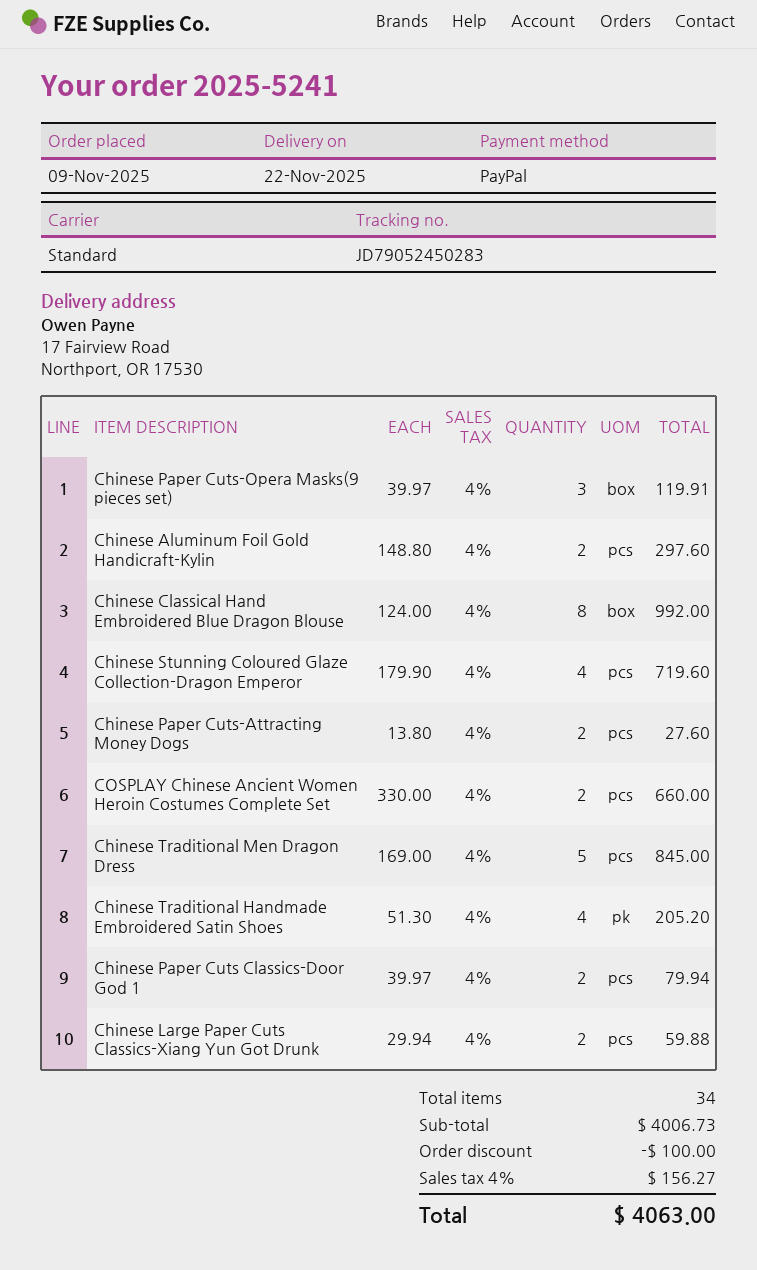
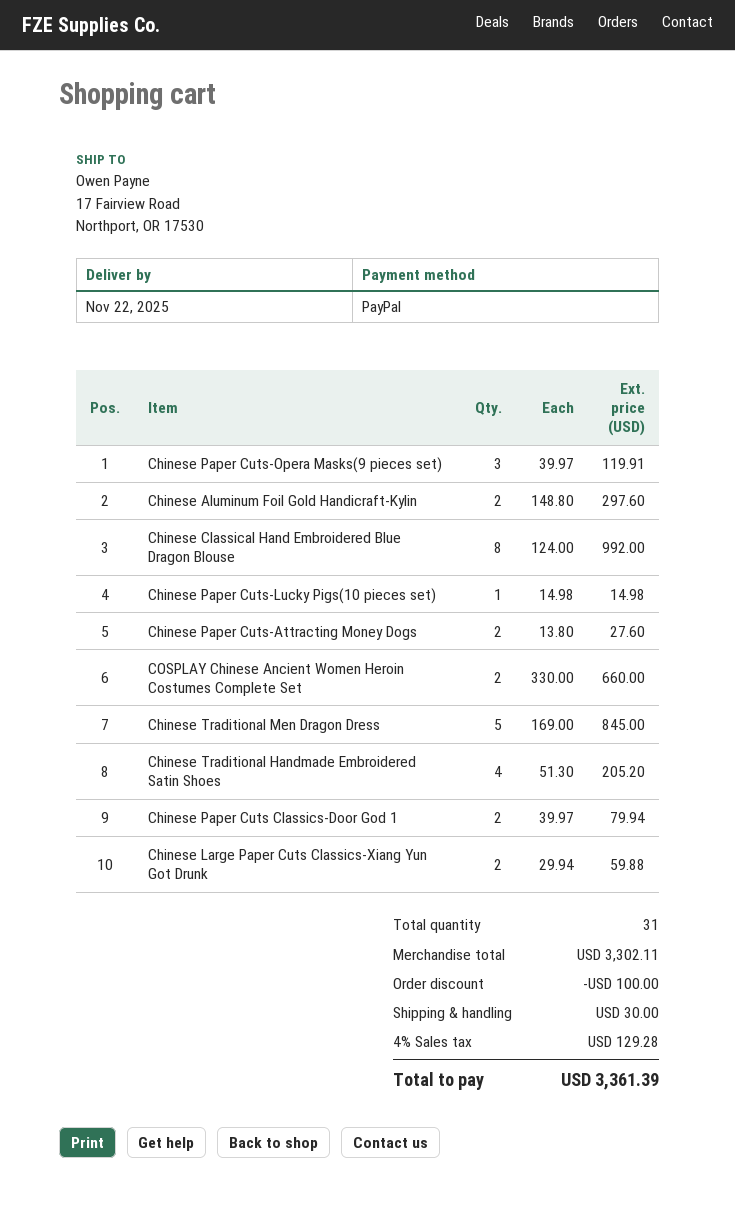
Chinese Stunning Coloured Glaze Collection-Dragon Emperor: 4 x 179.90 = 719.60 -> none
Chinese Paper Cuts-Lucky Pigs(10 pieces set): none -> 1 x 14.98 = 14.98
total quantity: 34 -> 31
subtotal: 4006.73 -> 3302.11
shipping: none -> 30.00
tax: 4% = 156.27 -> 4% = 129.28
total: 4063.00 -> 3361.39

